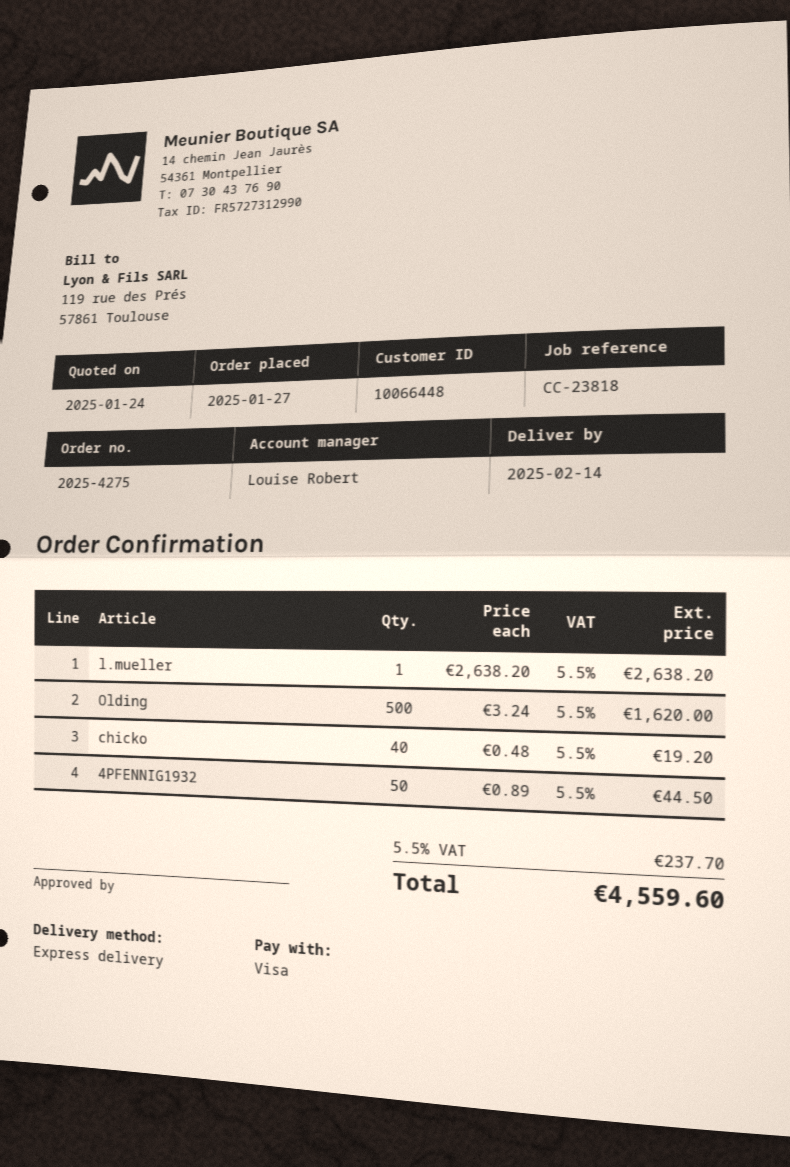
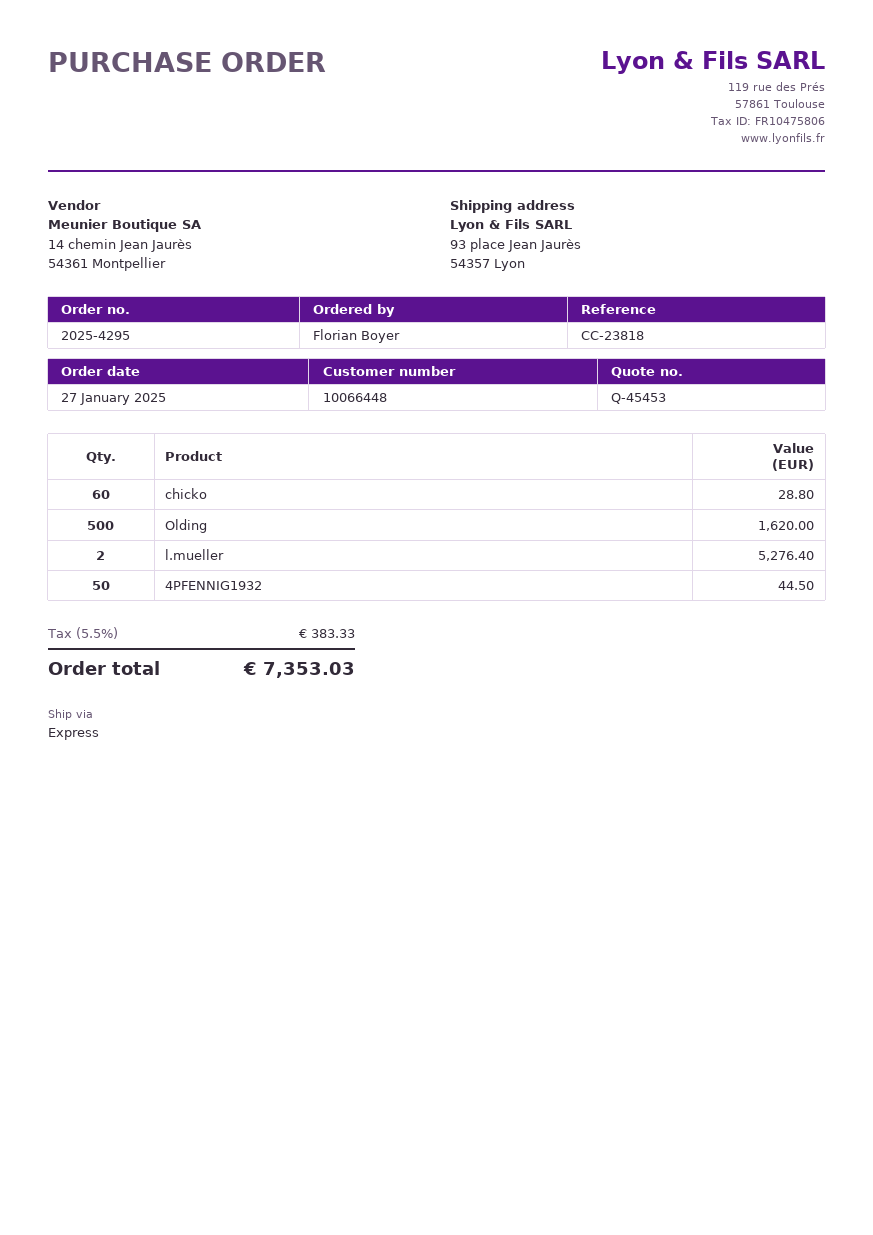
order number: 2025-4275 -> 2025-4295
l.mueller: 1 for 2638.20 -> 2 for 5276.40
chicko: 40 for 19.20 -> 60 for 28.80
tax: 5.5% = 237.70 -> 5.5% = 383.33
total: 4559.60 -> 7353.03

